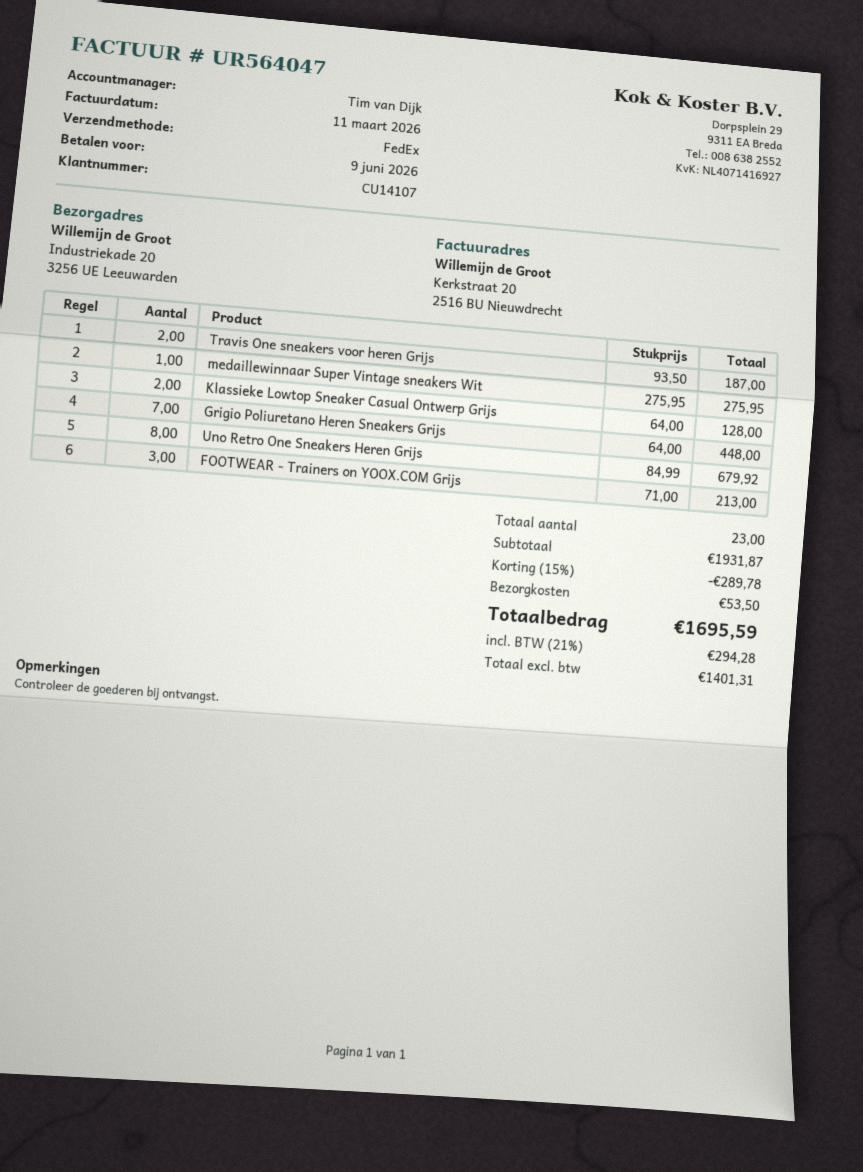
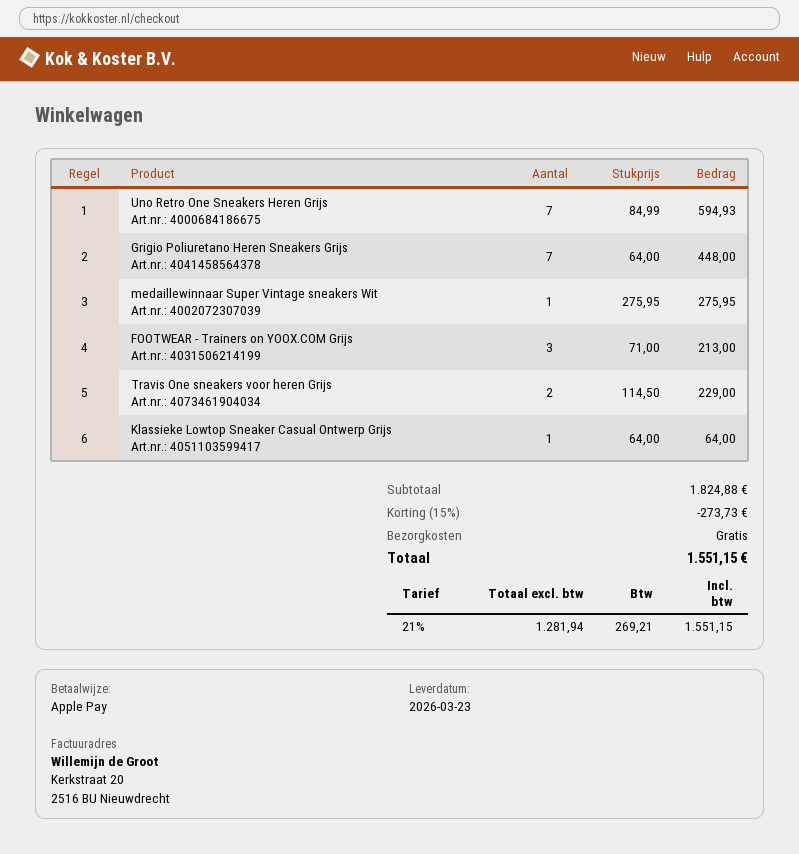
Travis One sneakers voor heren Grijs: 2 x 93.50 = 187.00 -> 2 x 114.50 = 229.00
Klassieke Lowtop Sneaker Casual Ontwerp Grijs: 2 x 64.00 = 128.00 -> 1 x 64.00 = 64.00
Uno Retro One Sneakers Heren Grijs: 8 x 84.99 = 679.92 -> 7 x 84.99 = 594.93
subtotal: 1931.87 -> 1824.88
discount: 15% = 289.78 -> 15% = 273.73
shipping: 53.50 -> 0.00
net: 1401.31 -> 1281.94
tax: 21% = 294.28 -> 21% = 269.21
total: 1695.59 -> 1551.15

